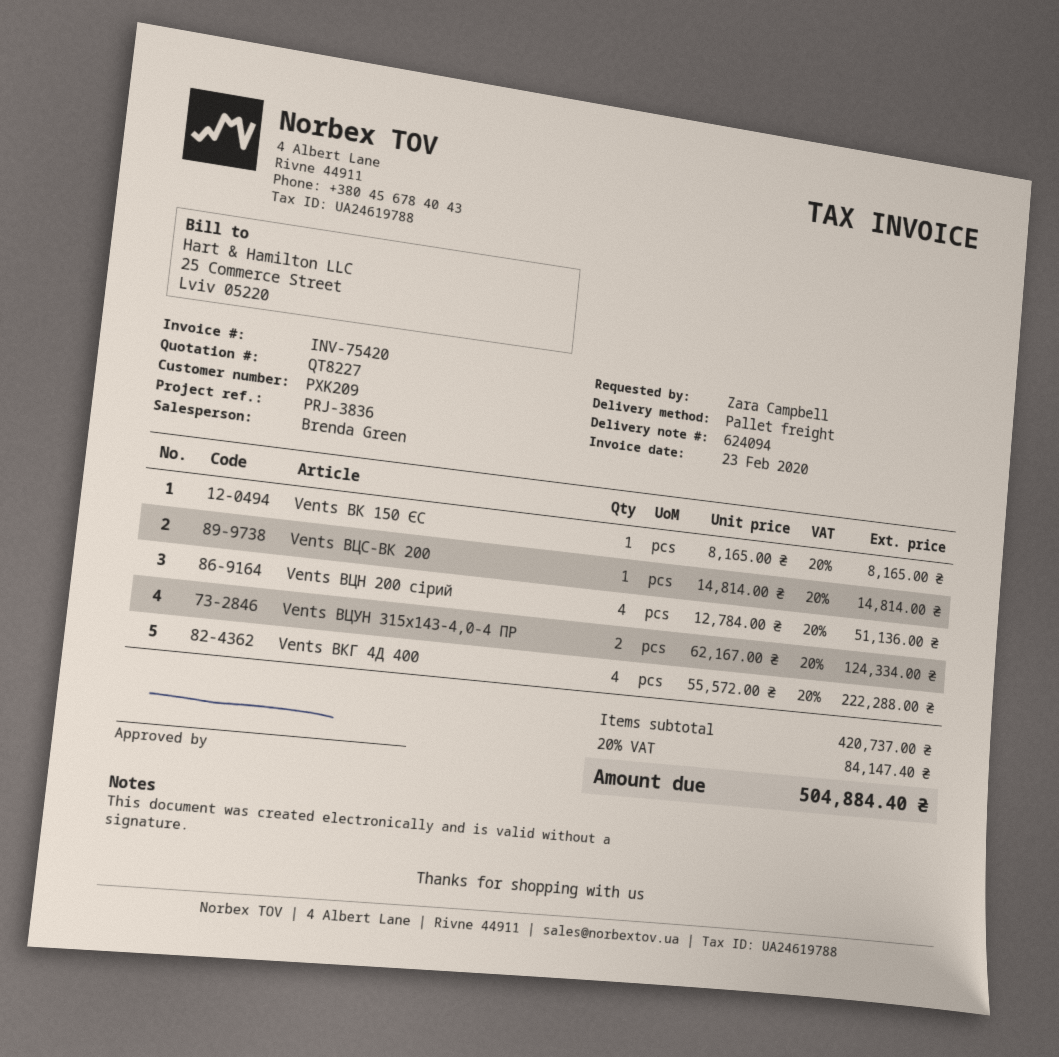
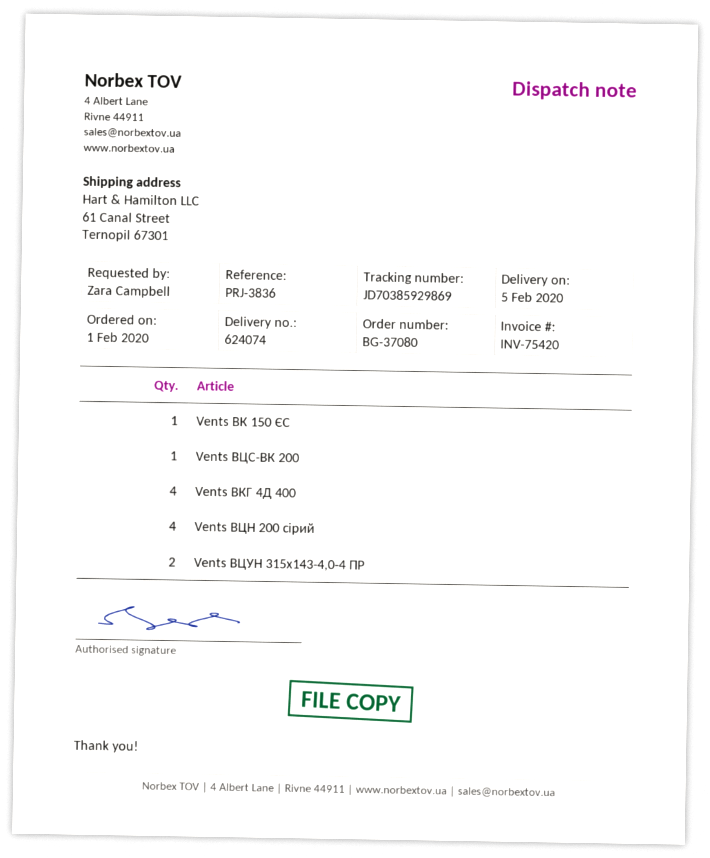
delivery note number: 624094 -> 624074

